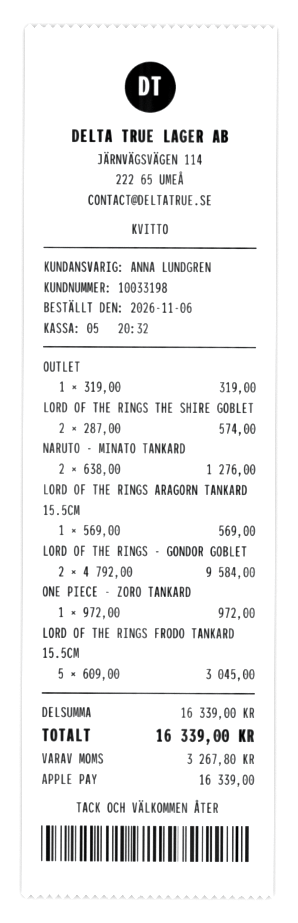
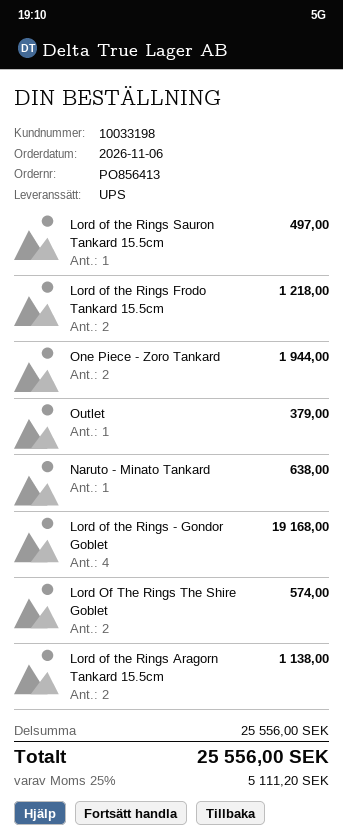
OUTLET: 1 for 319.00 -> 1 for 379.00
NARUTO - MINATO TANKARD: 2 for 1276.00 -> 1 for 638.00
LORD OF THE RINGS ARAGORN TANKARD 15.5CM: 1 for 569.00 -> 2 for 1138.00
LORD OF THE RINGS - GONDOR GOBLET: 2 for 9584.00 -> 4 for 19168.00
ONE PIECE - ZORO TANKARD: 1 for 972.00 -> 2 for 1944.00
LORD OF THE RINGS FRODO TANKARD 15.5CM: 5 for 3045.00 -> 2 for 1218.00
Lord of the Rings Sauron Tankard 15.5cm: none -> 1 for 497.00
subtotal: 16339.00 -> 25556.00
tax: 3267.80 -> 5111.20
total: 16339.00 -> 25556.00

